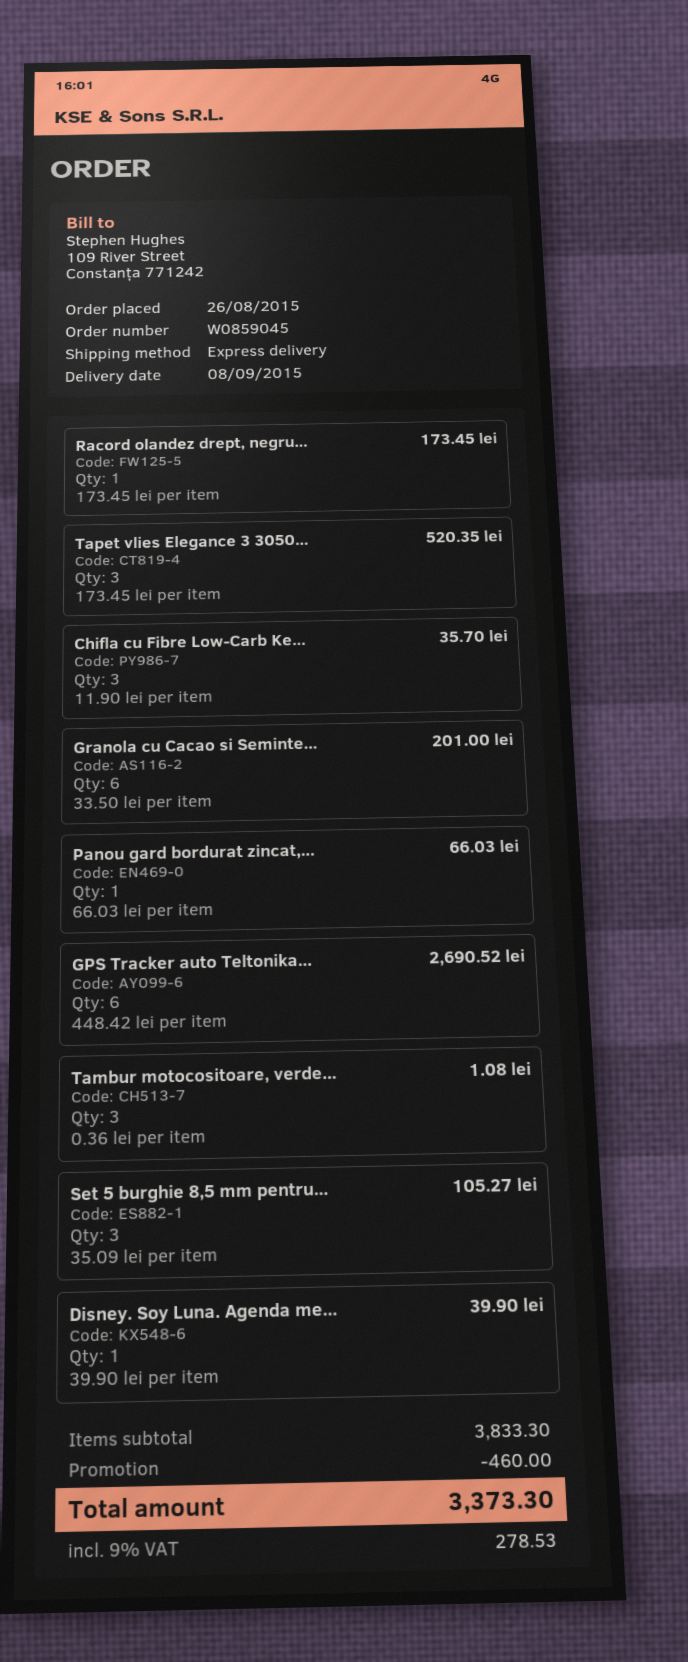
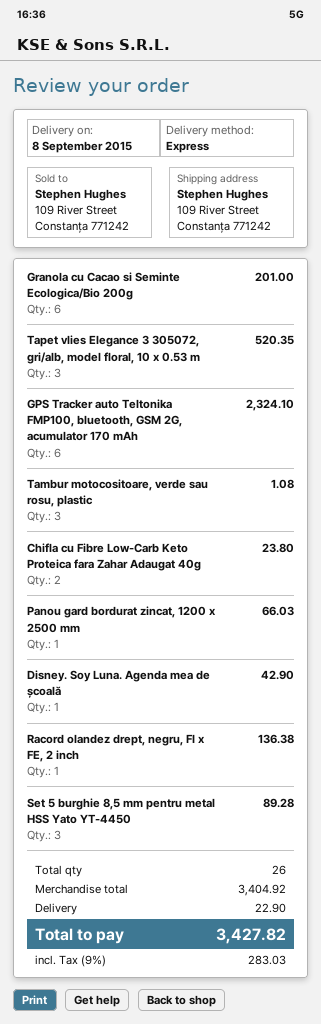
Racord olandez drept, negru...: 1 for 173.45 -> 1 for 136.38
Chifla cu Fibre Low-Carb Ke...: 3 for 35.70 -> 2 for 23.80
GPS Tracker auto Teltonika...: 6 for 2690.52 -> 6 for 2324.10
Set 5 burghie 8,5 mm pentru...: 3 for 105.27 -> 3 for 89.28
Disney. Soy Luna. Agenda me...: 1 for 39.90 -> 1 for 42.90
subtotal: 3833.30 -> 3404.92
discount: 460.00 -> none
shipping: none -> 22.90
tax: 9% = 278.53 -> 9% = 283.03
total: 3373.30 -> 3427.82

